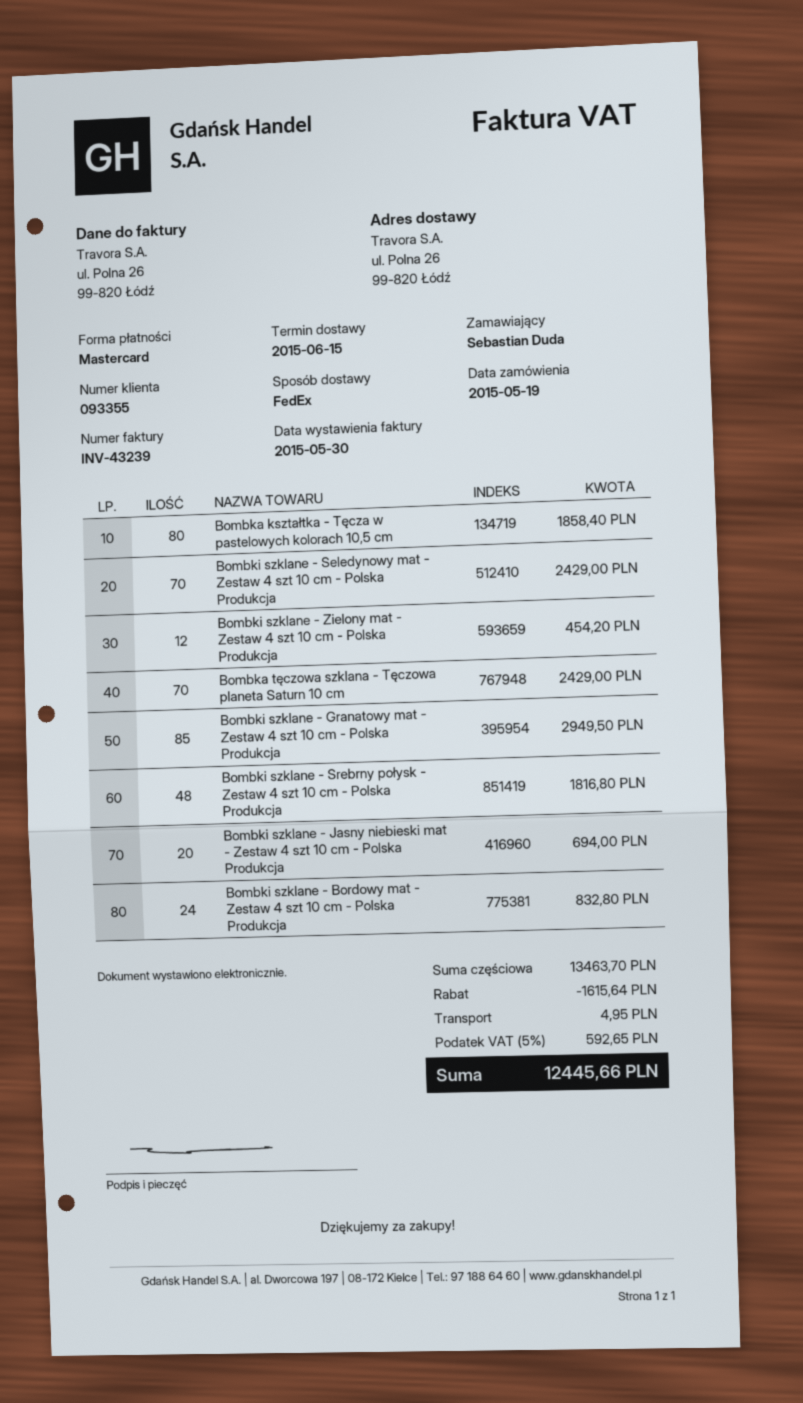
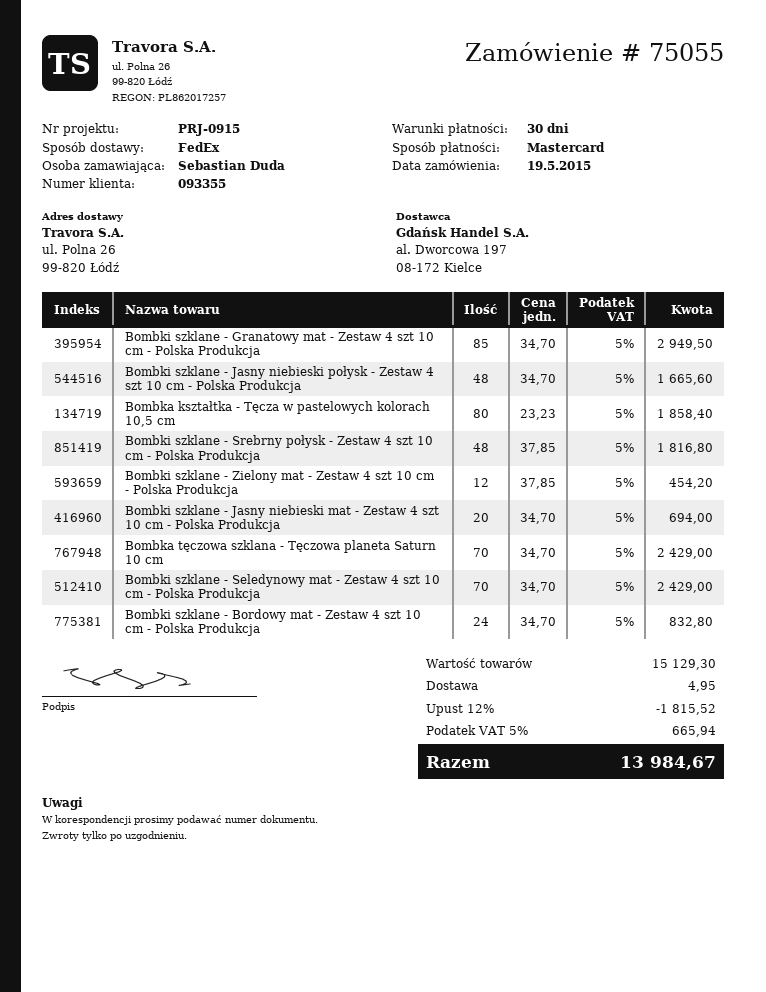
Bombki szklane - Jasny niebieski połysk - Zestaw 4 szt 10 cm - Polska Produkcja: none -> 48 for 1665.60
subtotal: 13463.70 -> 15129.30
discount: 1615.64 -> 1815.52
tax: 5% = 592.65 -> 5% = 665.94
total: 12445.66 -> 13984.67

